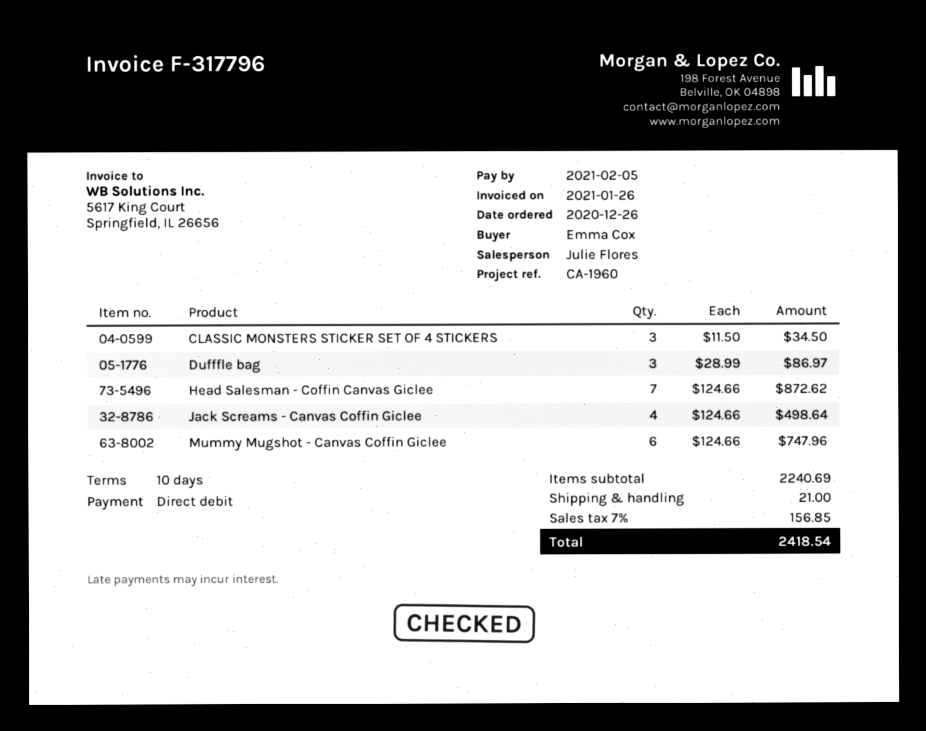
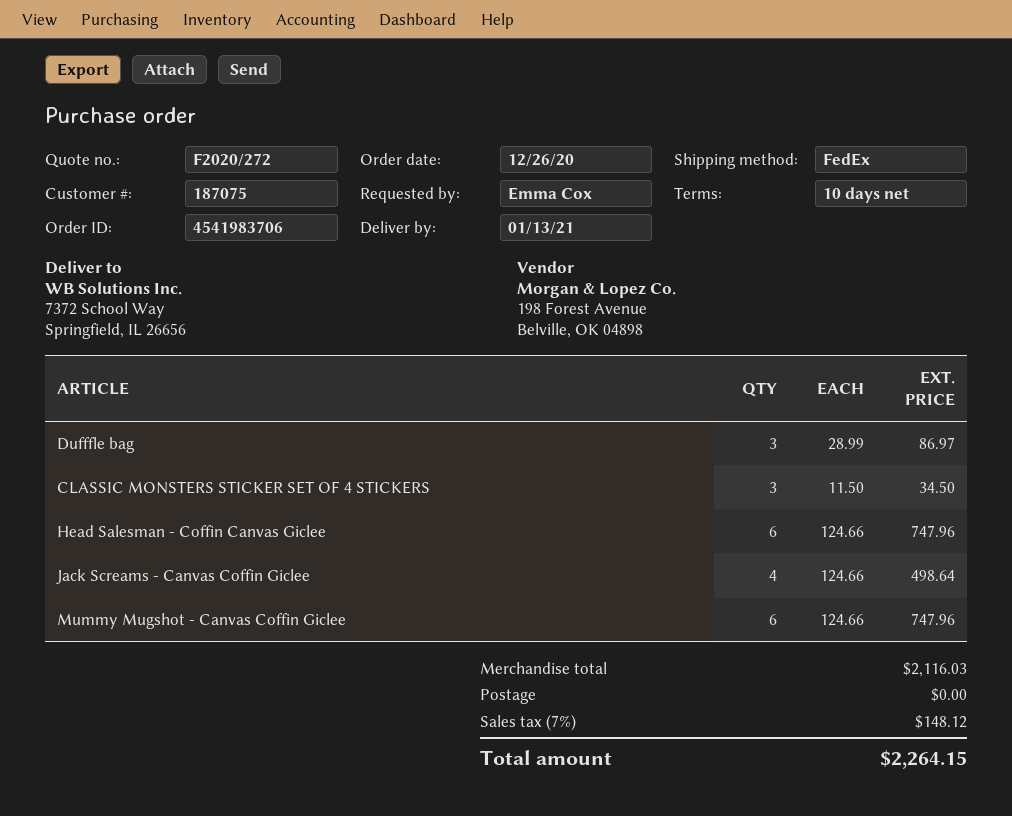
Head Salesman - Coffin Canvas Giclee: 7 x 124.66 = 872.62 -> 6 x 124.66 = 747.96
subtotal: 2240.69 -> 2116.03
shipping: 21.00 -> 0.00
tax: 7% = 156.85 -> 7% = 148.12
total: 2418.54 -> 2264.15

